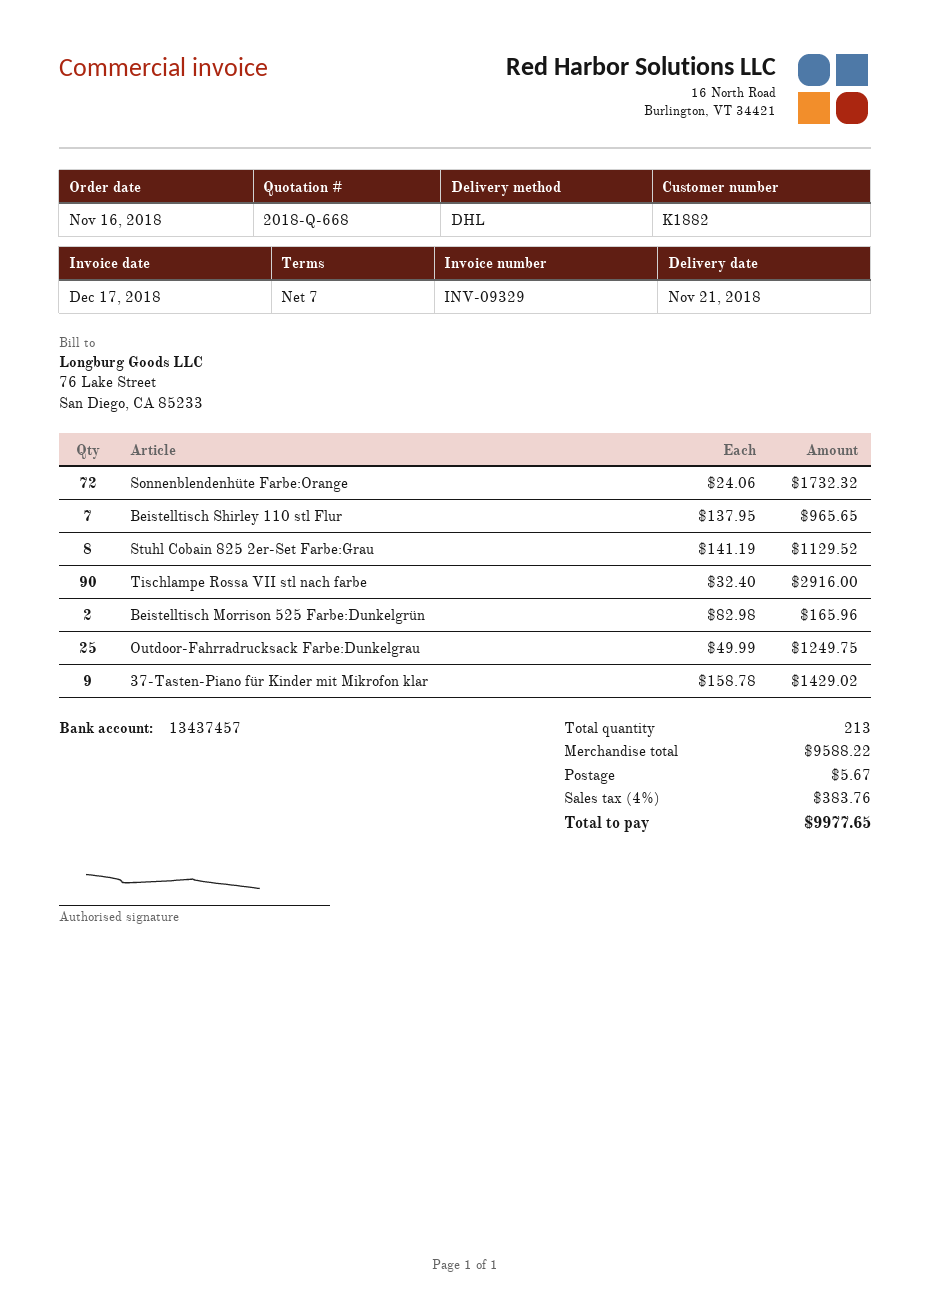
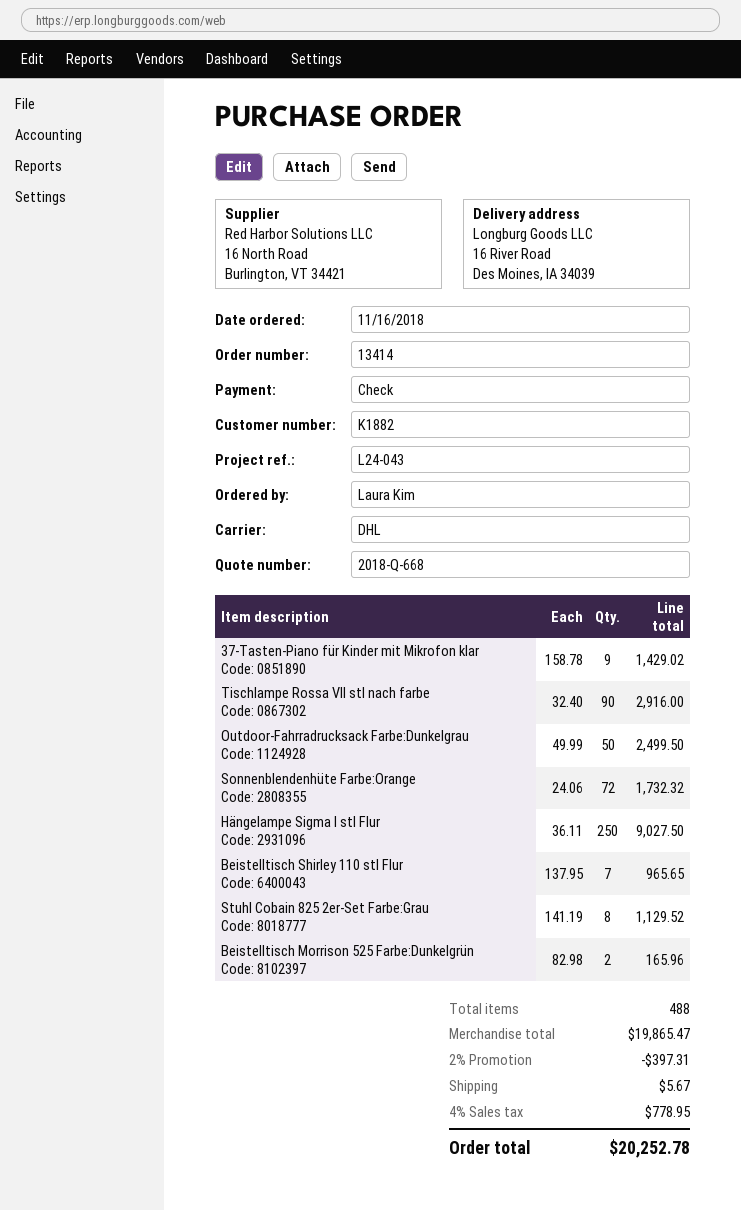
Outdoor-Fahrradrucksack Farbe:Dunkelgrau: 25 x 49.99 = 1249.75 -> 50 x 49.99 = 2499.50
Hängelampe Sigma I stl Flur: none -> 250 x 36.11 = 9027.50
total quantity: 213 -> 488
subtotal: 9588.22 -> 19865.47
discount: none -> 2% = 397.31
tax: 4% = 383.76 -> 4% = 778.95
total: 9977.65 -> 20252.78

